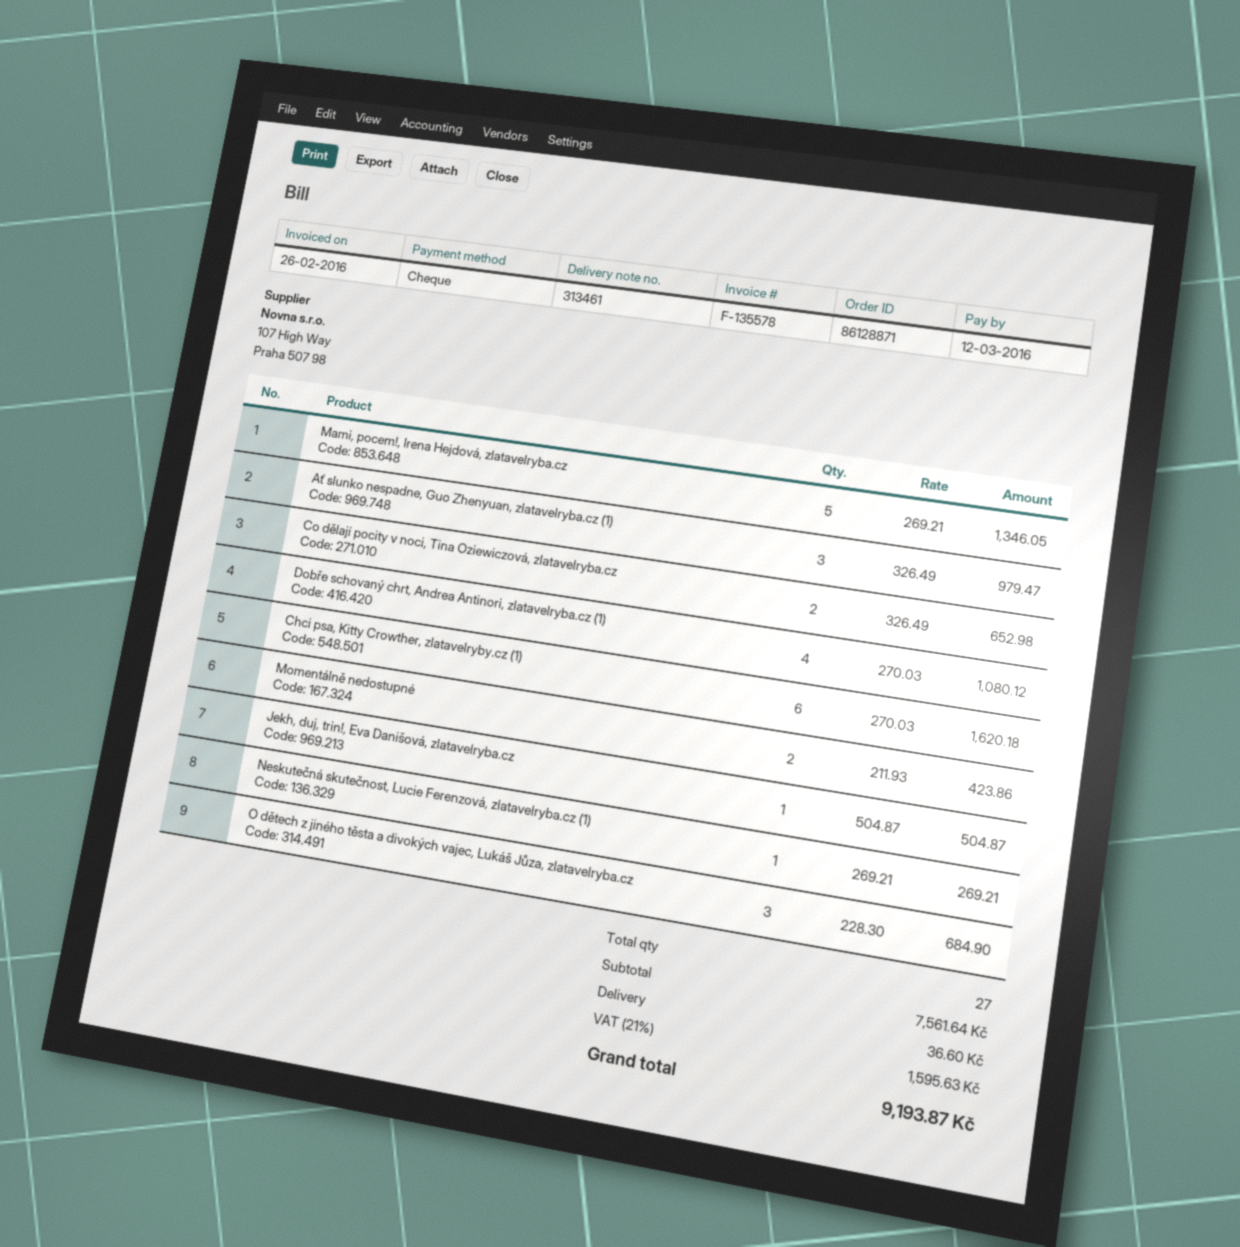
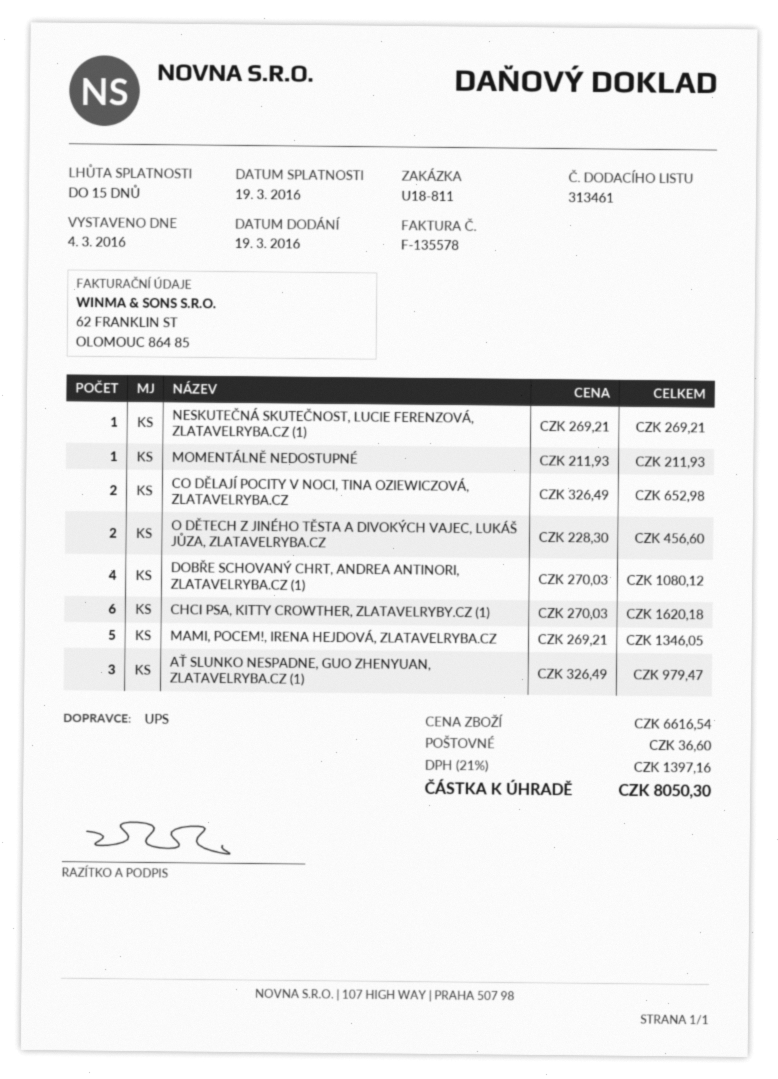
invoice date: 2016-02-26 -> 2016-03-04
due date: 2016-03-12 -> 2016-03-19
Momentálně nedostupné: 2 x 211.93 = 423.86 -> 1 x 211.93 = 211.93
Jekh, duj, trin!, Eva Danišová, zlatavelryba.cz: 1 x 504.87 = 504.87 -> none
O dětech z jiného těsta a divokých vajec, Lukáš Jůza, zlatavelryba.cz: 3 x 228.30 = 684.90 -> 2 x 228.30 = 456.60
subtotal: 7561.64 -> 6616.54
tax: 21% = 1595.63 -> 21% = 1397.16
total: 9193.87 -> 8050.30

